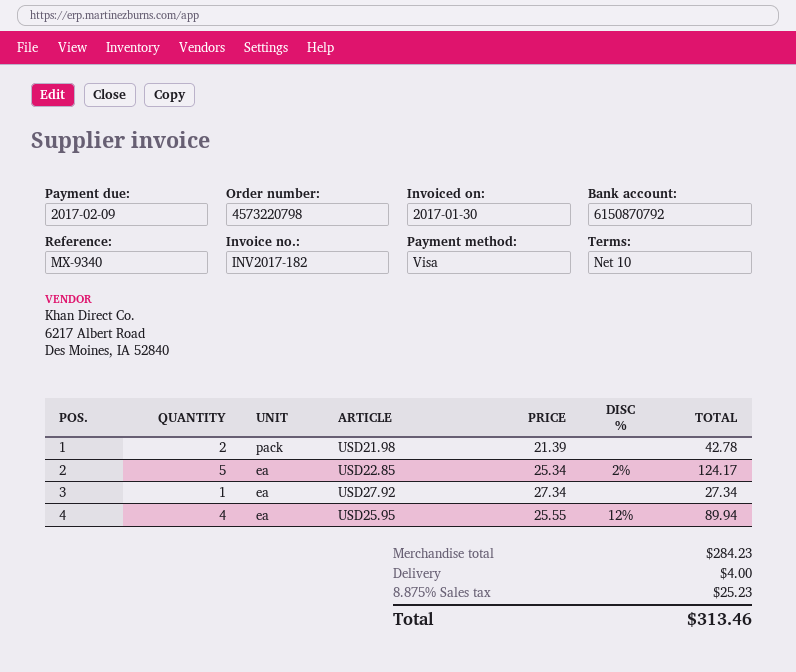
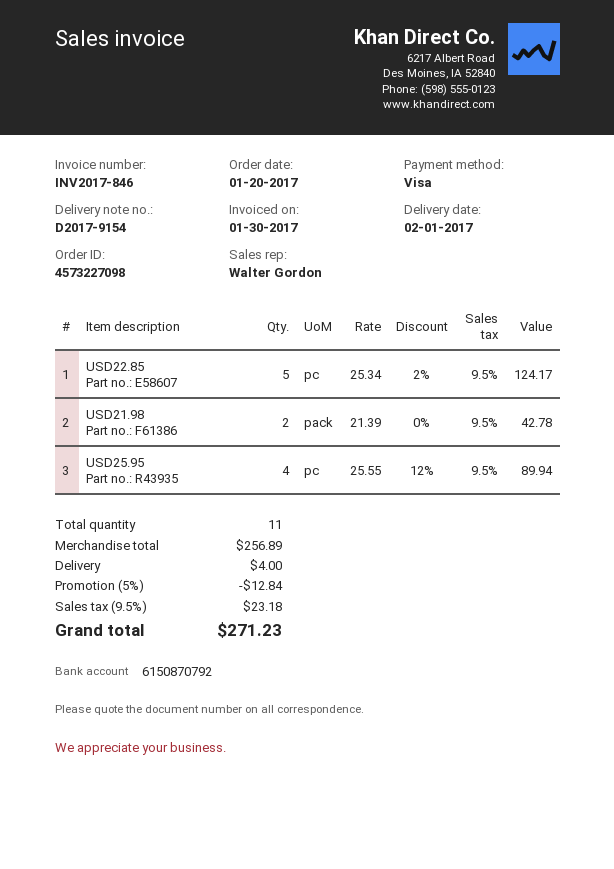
order number: 4573220798 -> 4573227098
invoice number: INV2017-182 -> INV2017-846
USD27.92: 1 x 27.34 = 27.34 -> none
subtotal: 284.23 -> 256.89
discount: none -> 5% = 12.84
tax: 8.875% = 25.23 -> 9.5% = 23.18
total: 313.46 -> 271.23

